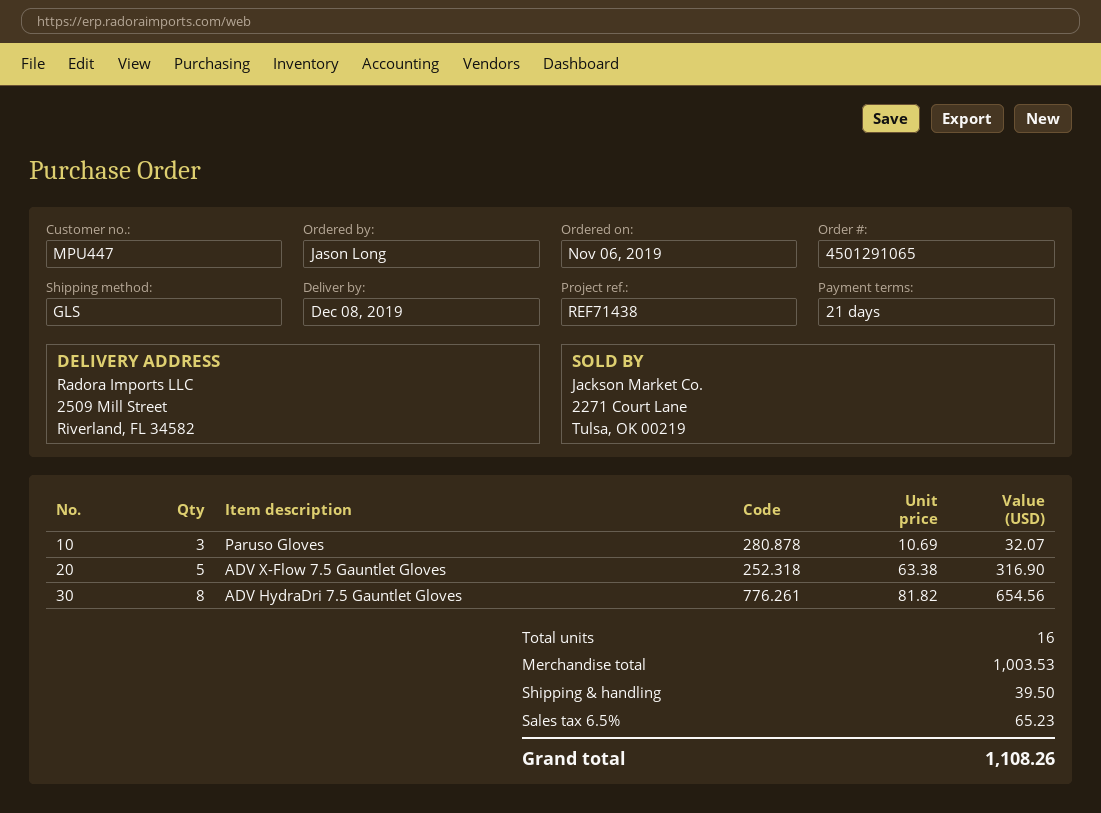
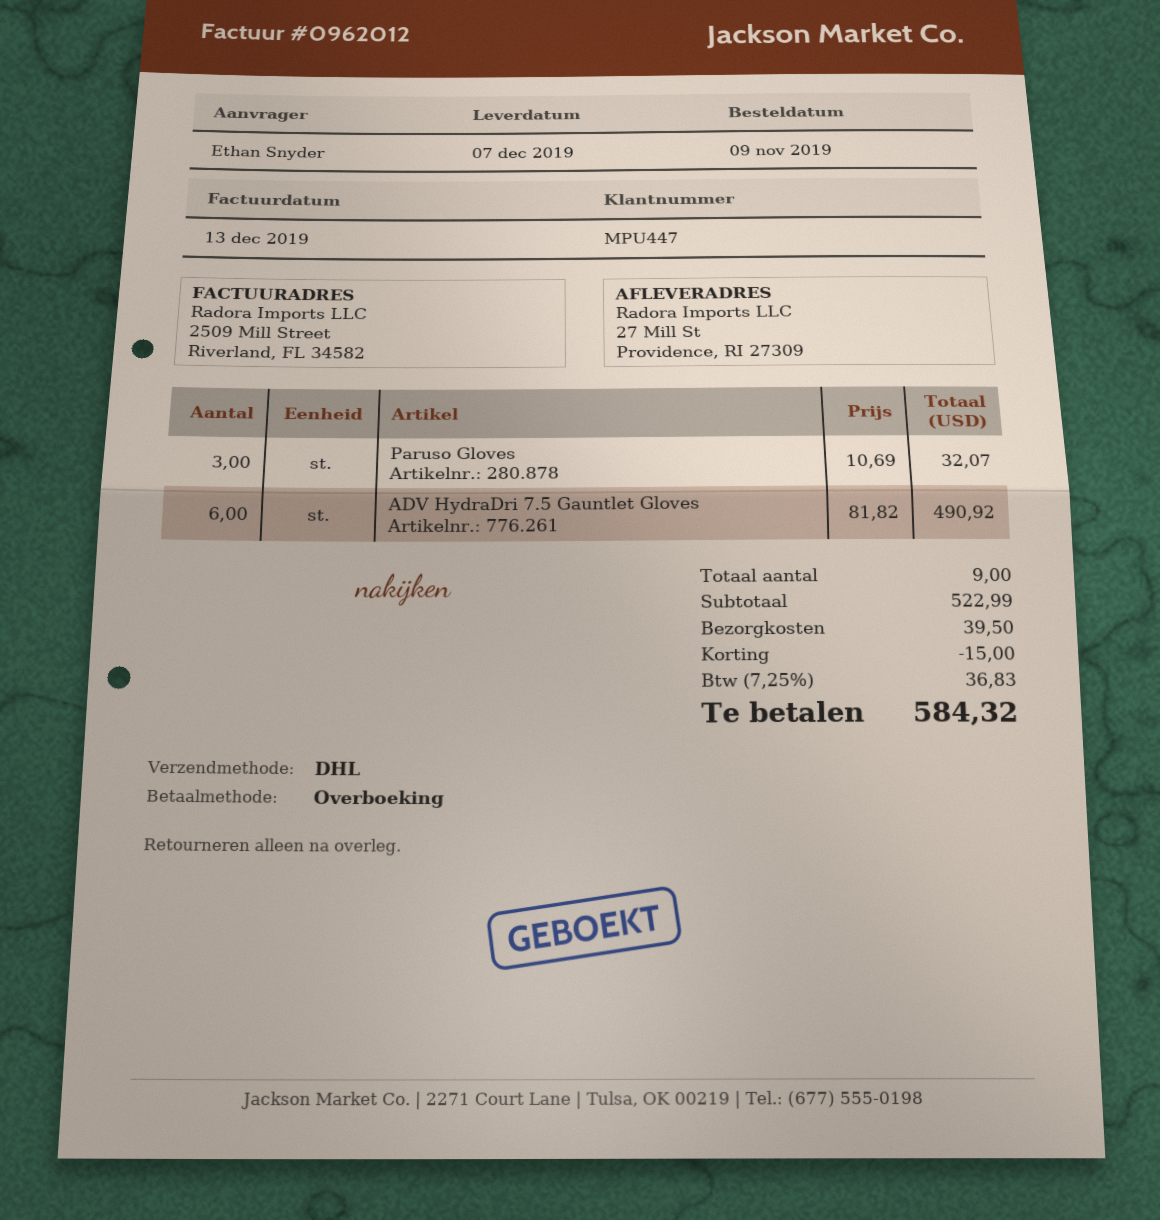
order date: 2019-11-06 -> 2019-11-09
delivery date: 2019-12-08 -> 2019-12-07
ordered by: Jason Long -> Ethan Snyder
shipping method: GLS -> DHL
ship to: 2509 Mill Street, Riverland, FL 34582 -> 27 Mill St, Providence, RI 27309
ADV X-Flow 7.5 Gauntlet Gloves: 5 x 63.38 = 316.90 -> none
ADV HydraDri 7.5 Gauntlet Gloves: 8 x 81.82 = 654.56 -> 6 x 81.82 = 490.92
total quantity: 16 -> 9
subtotal: 1003.53 -> 522.99
discount: none -> 15.00
tax: 6.5% = 65.23 -> 7.25% = 36.83
total: 1108.26 -> 584.32

